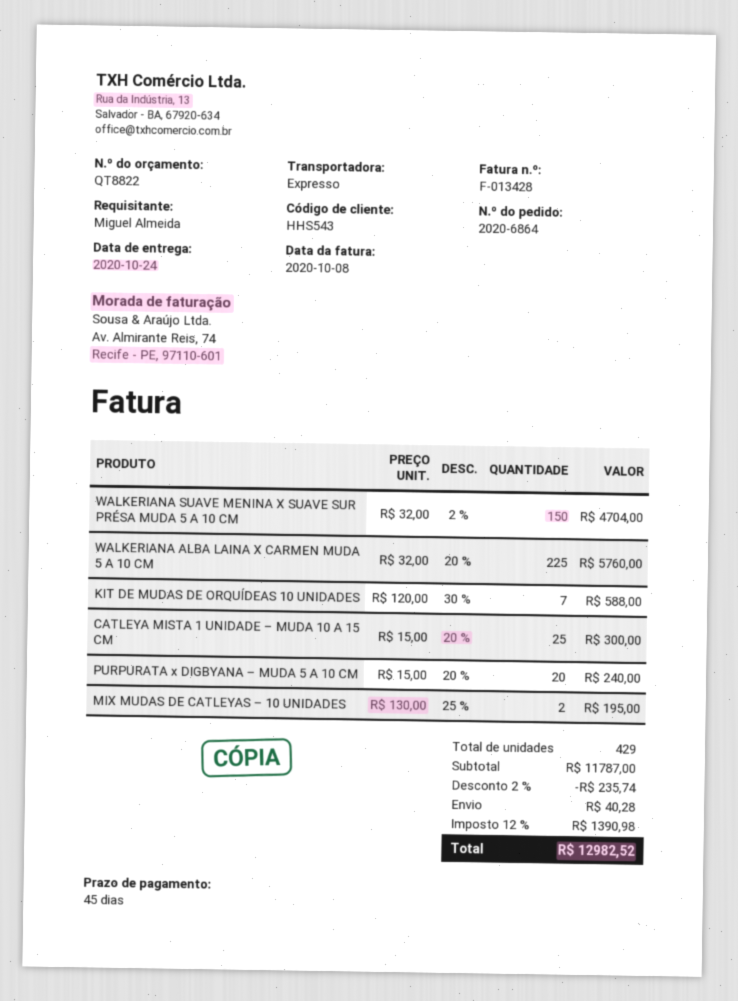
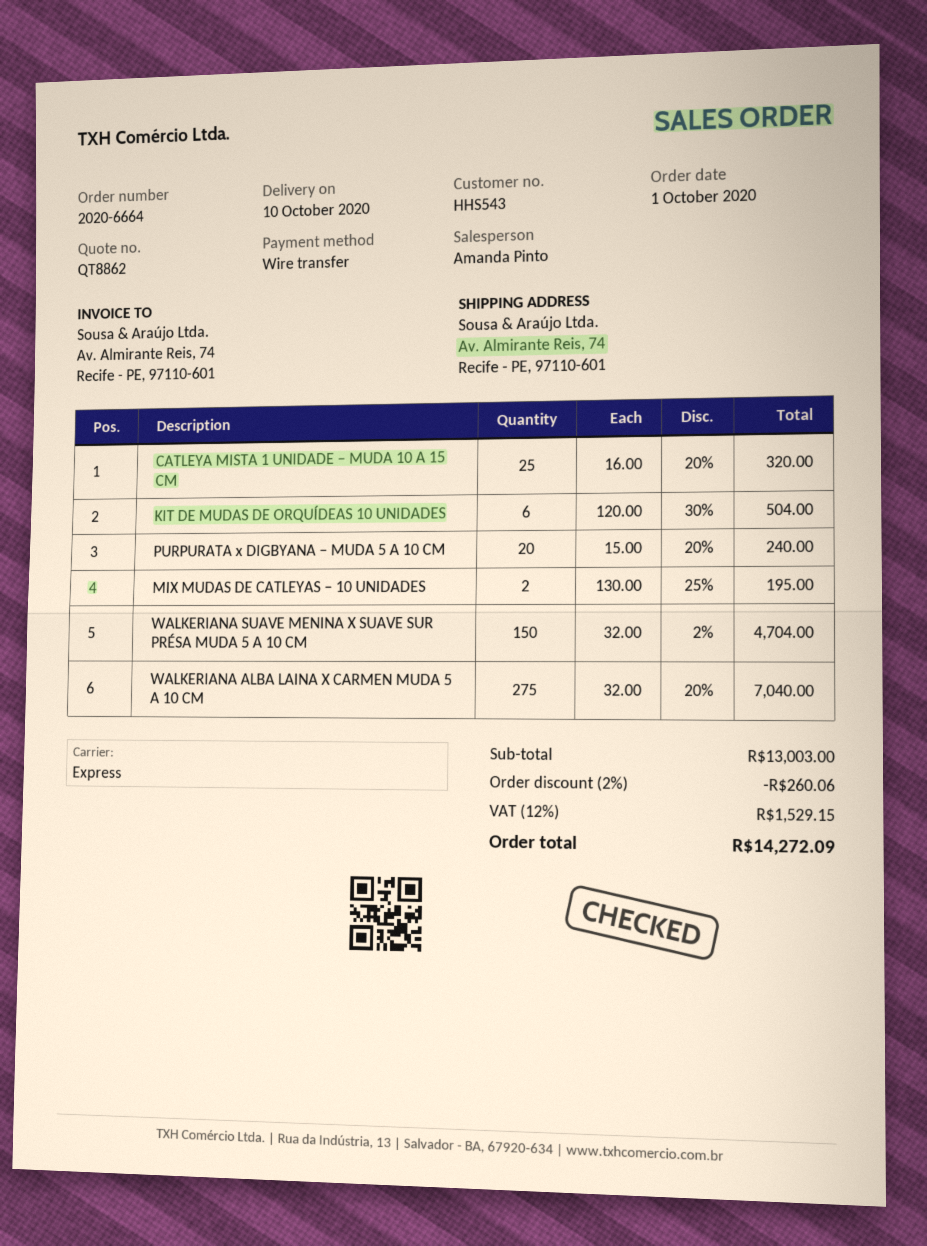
quote number: QT8822 -> QT8862
order number: 2020-6864 -> 2020-6664
delivery date: 2020-10-24 -> 2020-10-10
WALKERIANA ALBA LAINA X CARMEN MUDA 5 A 10 CM: 225 x 32.00 - 20% = 5760.00 -> 275 x 32.00 - 20% = 7040.00
KIT DE MUDAS DE ORQUÍDEAS 10 UNIDADES: 7 x 120.00 - 30% = 588.00 -> 6 x 120.00 - 30% = 504.00
CATLEYA MISTA 1 UNIDADE – MUDA 10 A 15 CM: 25 x 15.00 - 20% = 300.00 -> 25 x 16.00 - 20% = 320.00
subtotal: 11787.00 -> 13003.00
discount: 2% = 235.74 -> 2% = 260.06
shipping: 40.28 -> none
tax: 12% = 1390.98 -> 12% = 1529.15
total: 12982.52 -> 14272.09

